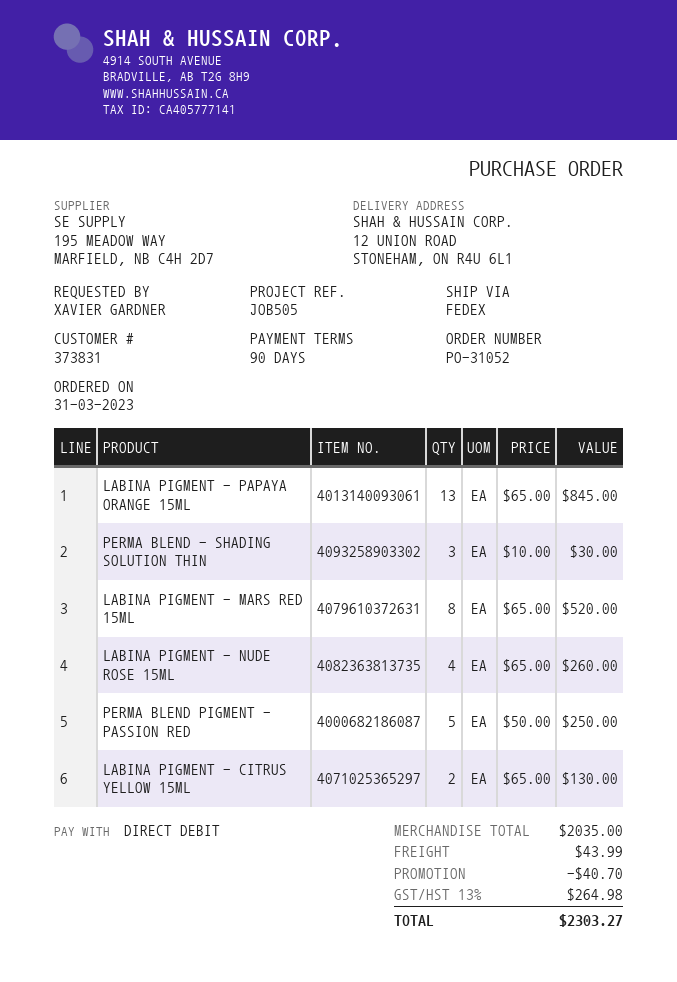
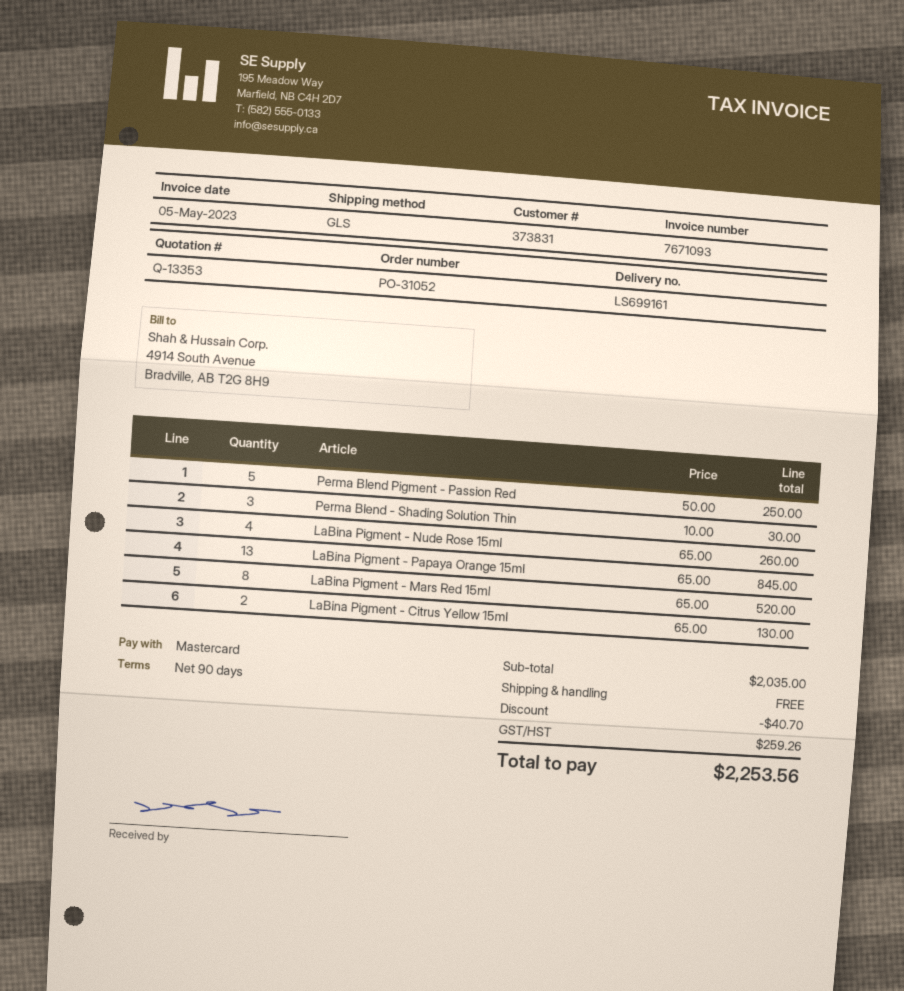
payment method: direct debit -> Mastercard
shipping method: FedEx -> GLS
shipping: 43.99 -> 0.00
tax: 264.98 -> 259.26
total: 2303.27 -> 2253.56

